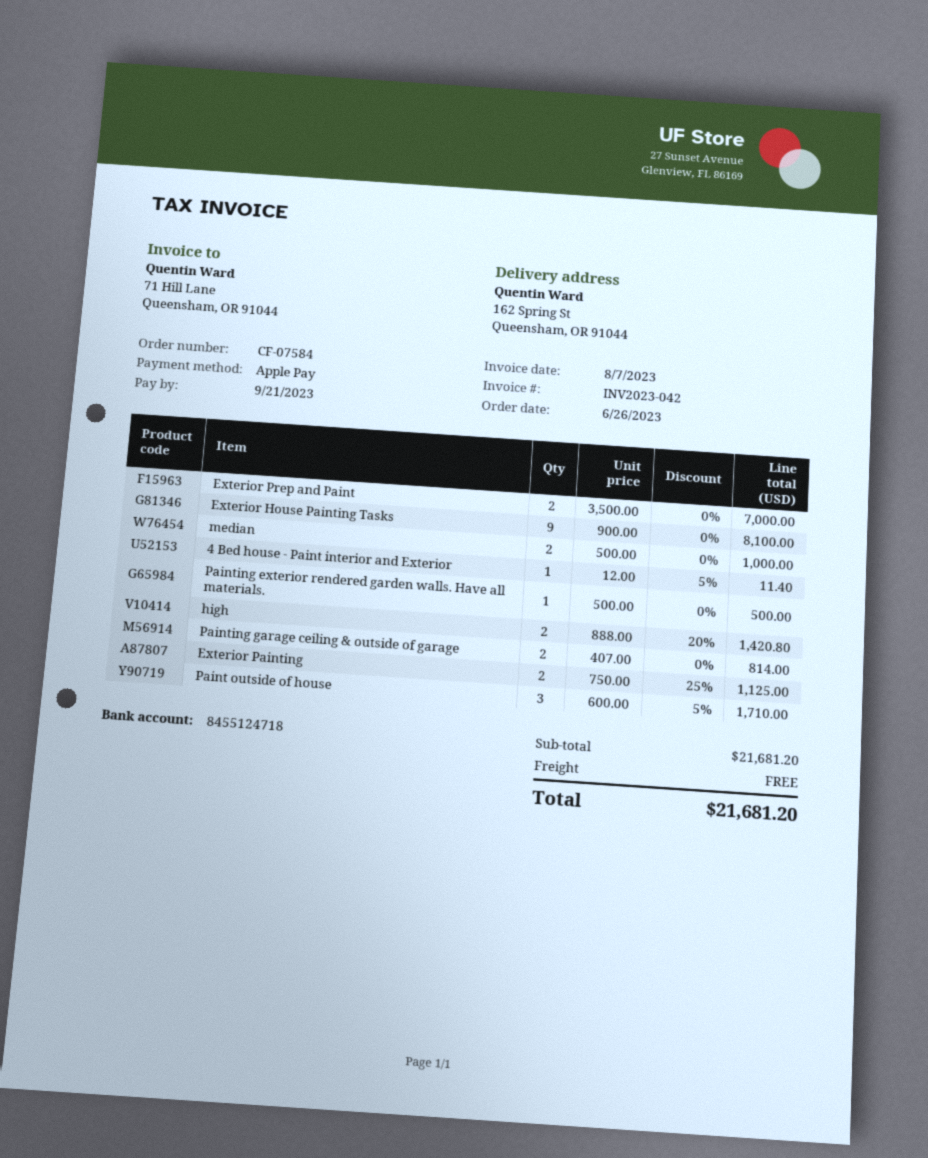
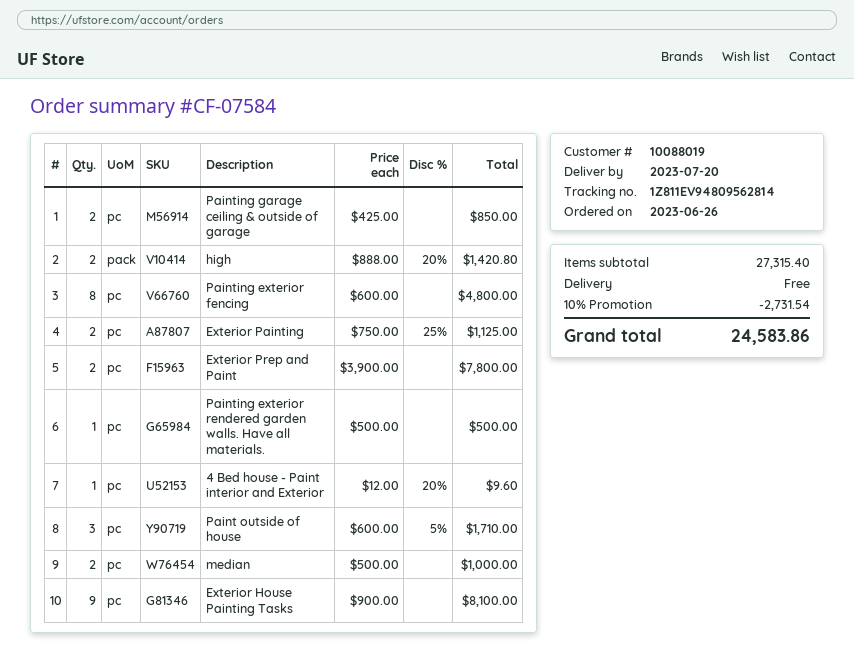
Exterior Prep and Paint: 2 x 3500.00 = 7000.00 -> 2 x 3900.00 = 7800.00
4 Bed house - Paint interior and Exterior: 1 x 12.00 - 5% = 11.40 -> 1 x 12.00 - 20% = 9.60
Painting garage ceiling & outside of garage: 2 x 407.00 = 814.00 -> 2 x 425.00 = 850.00
Painting exterior fencing: none -> 8 x 600.00 = 4800.00
subtotal: 21681.20 -> 27315.40
discount: none -> 10% = 2731.54
total: 21681.20 -> 24583.86

